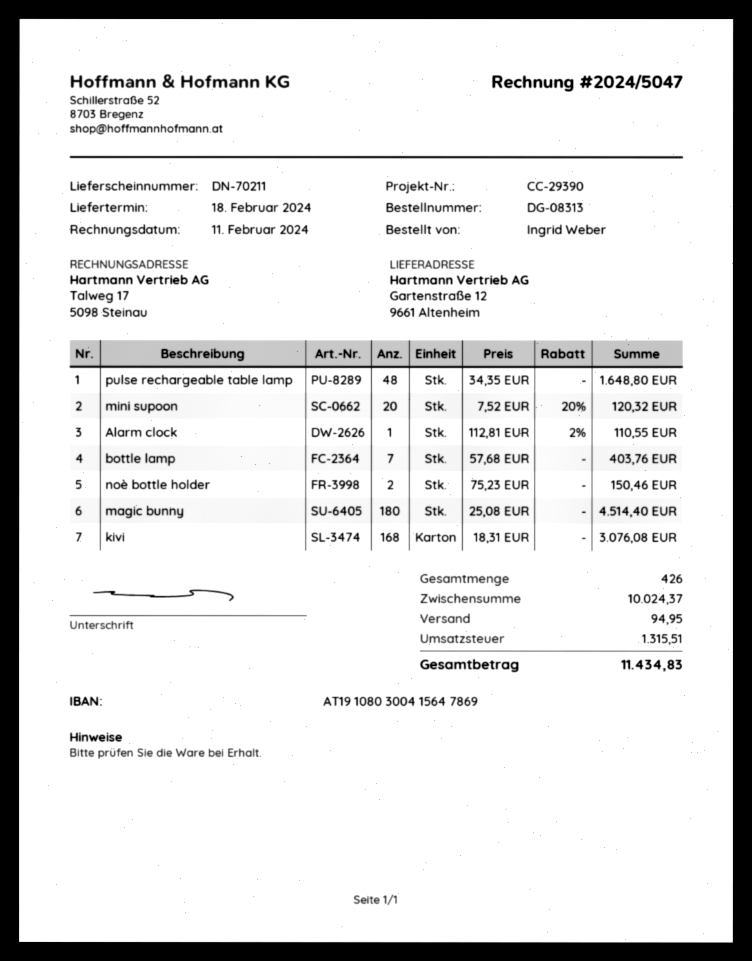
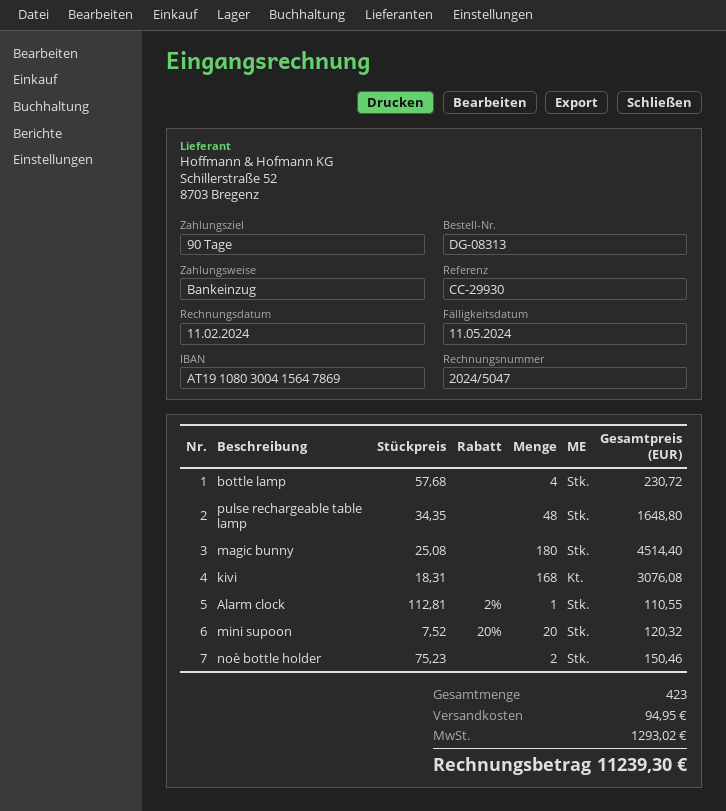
reference: CC-29390 -> CC-29930
bottle lamp: 7 x 57.68 = 403.76 -> 4 x 57.68 = 230.72
total quantity: 426 -> 423
tax: 1315.51 -> 1293.02
total: 11434.83 -> 11239.30

